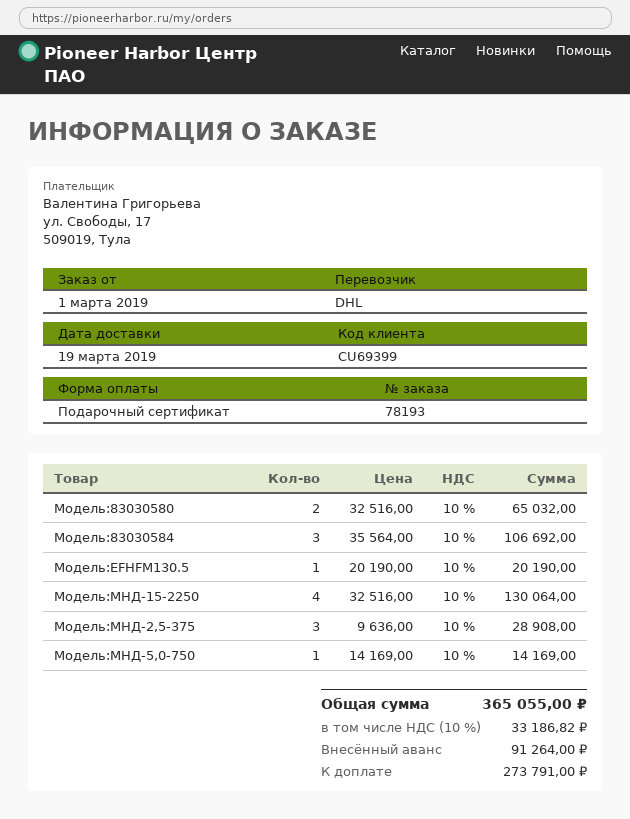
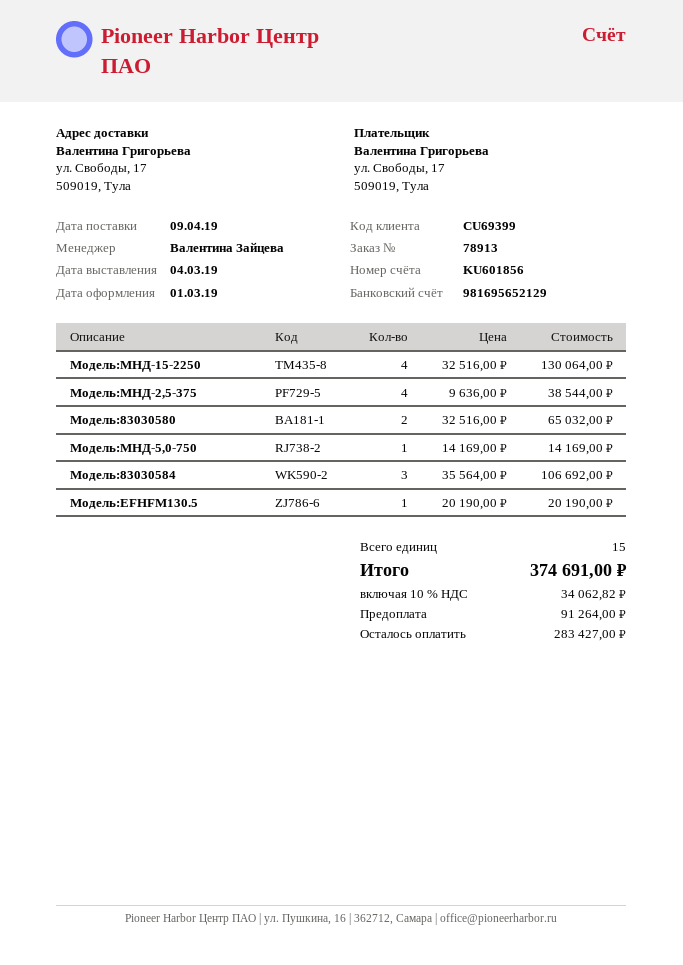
order number: 78193 -> 78913
delivery date: 2019-03-19 -> 2019-04-09
Модель:МНД-2,5-375: 3 x 9636.00 = 28908.00 -> 4 x 9636.00 = 38544.00
tax: 10% = 33186.82 -> 10% = 34062.82
total: 365055.00 -> 374691.00
balance: 273791.00 -> 283427.00

